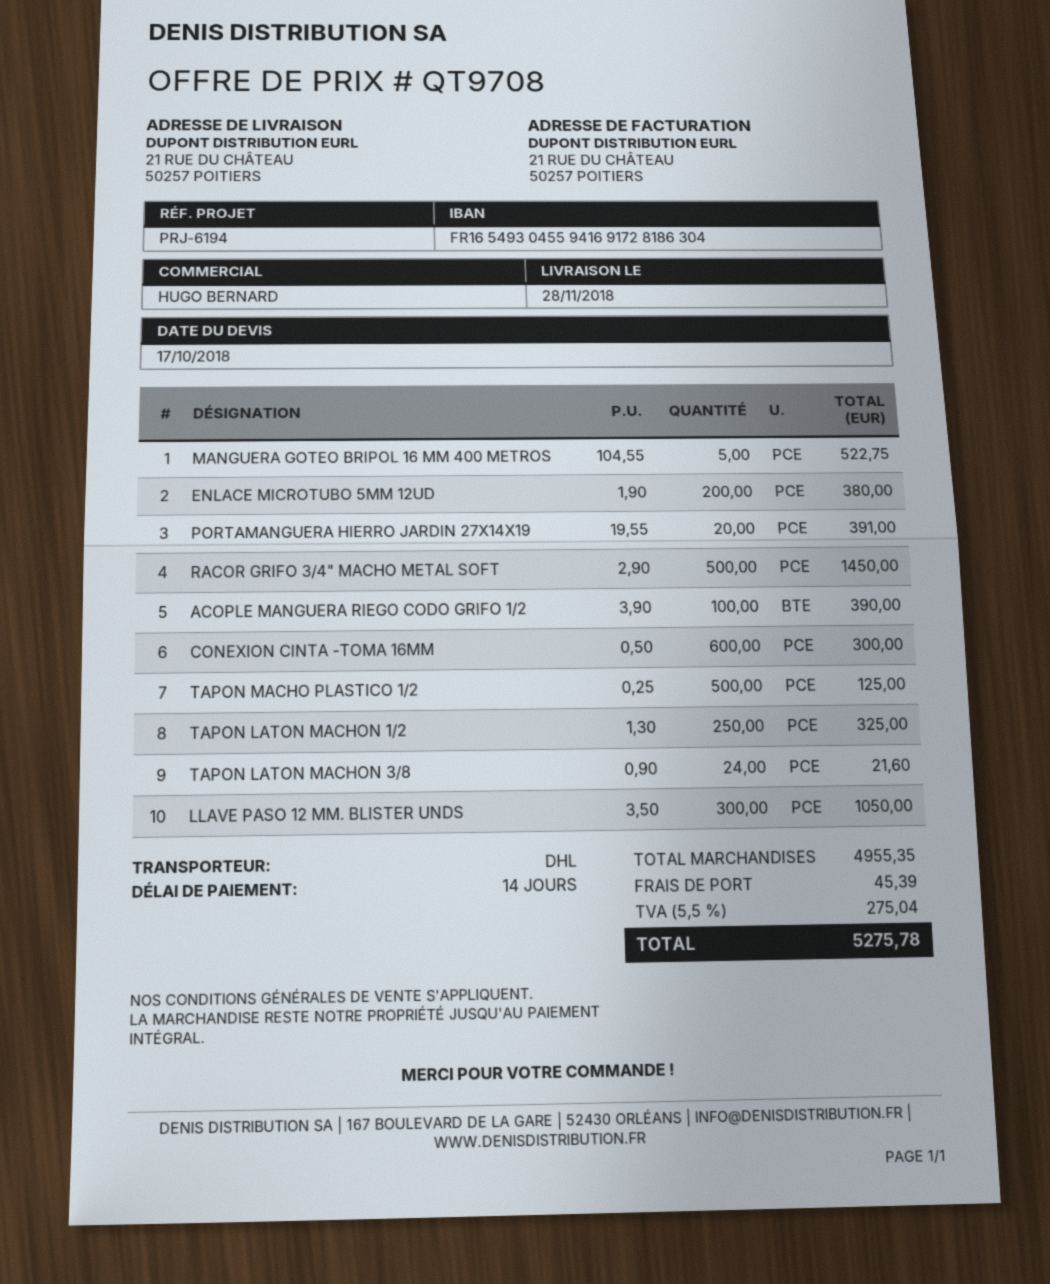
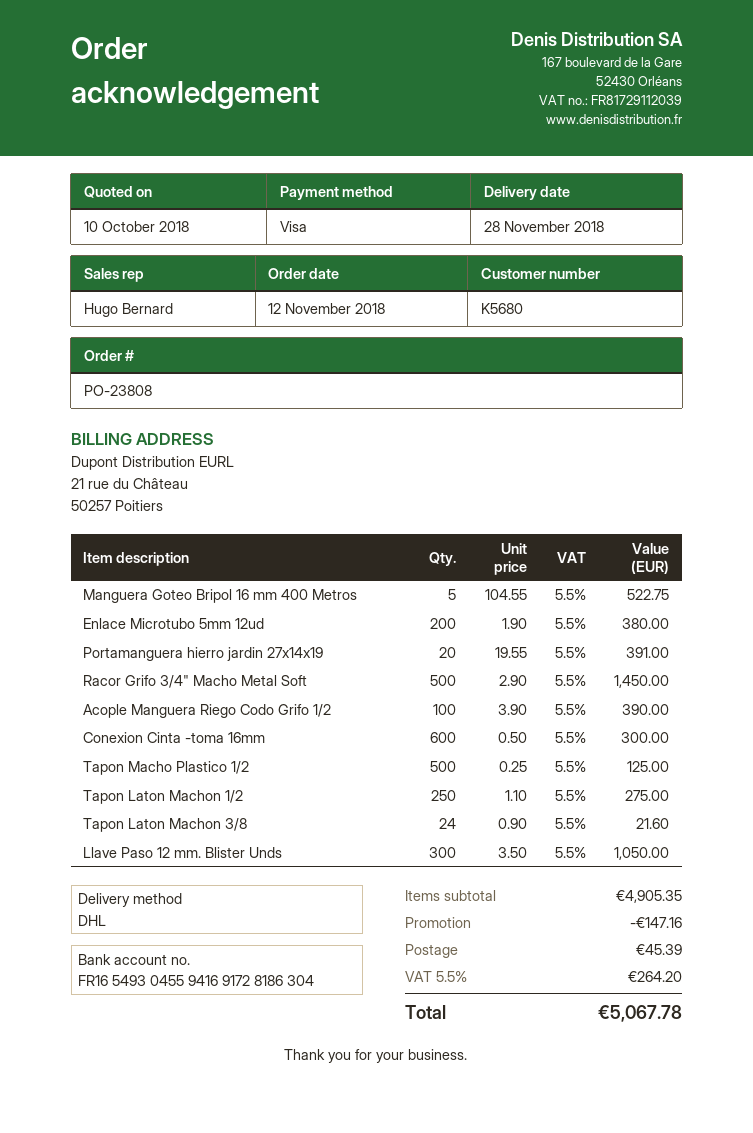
quote date: 2018-10-17 -> 2018-10-10
TAPON LATON MACHON 1/2: 250 x 1.30 = 325.00 -> 250 x 1.10 = 275.00
subtotal: 4955.35 -> 4905.35
discount: none -> 147.16
tax: 5.5% = 275.04 -> 5.5% = 264.20
total: 5275.78 -> 5067.78

